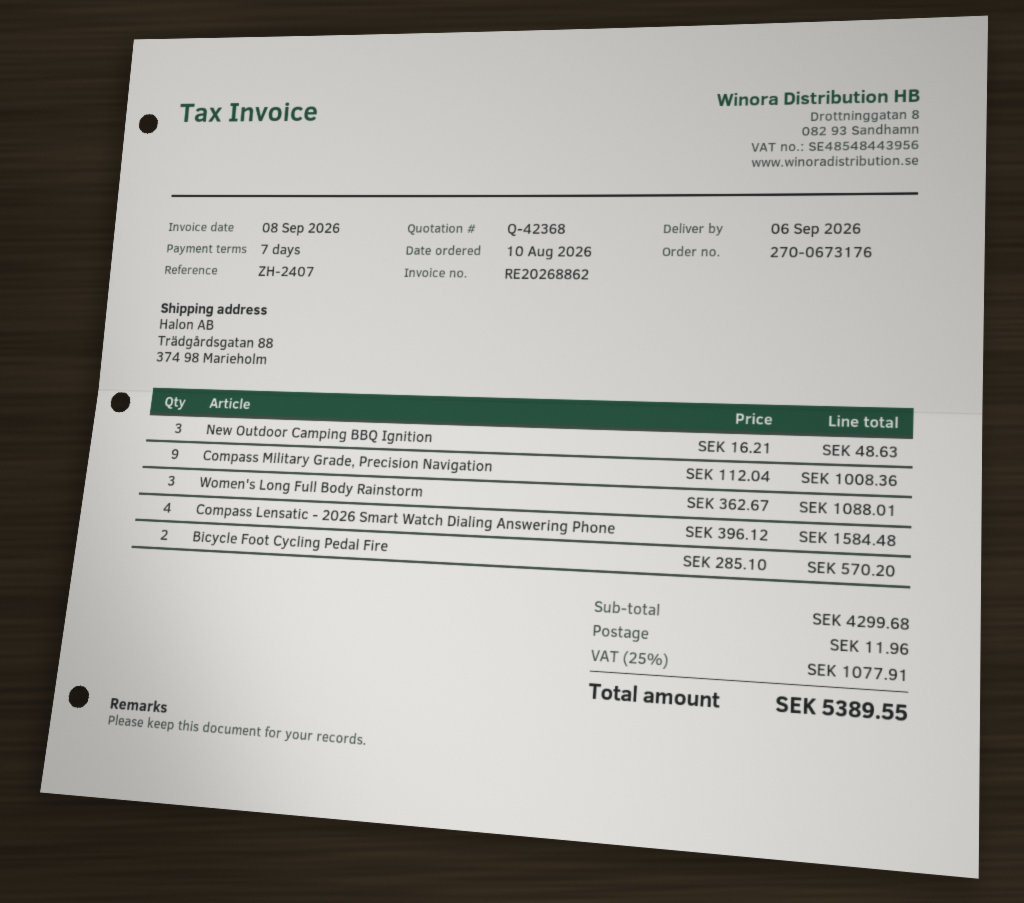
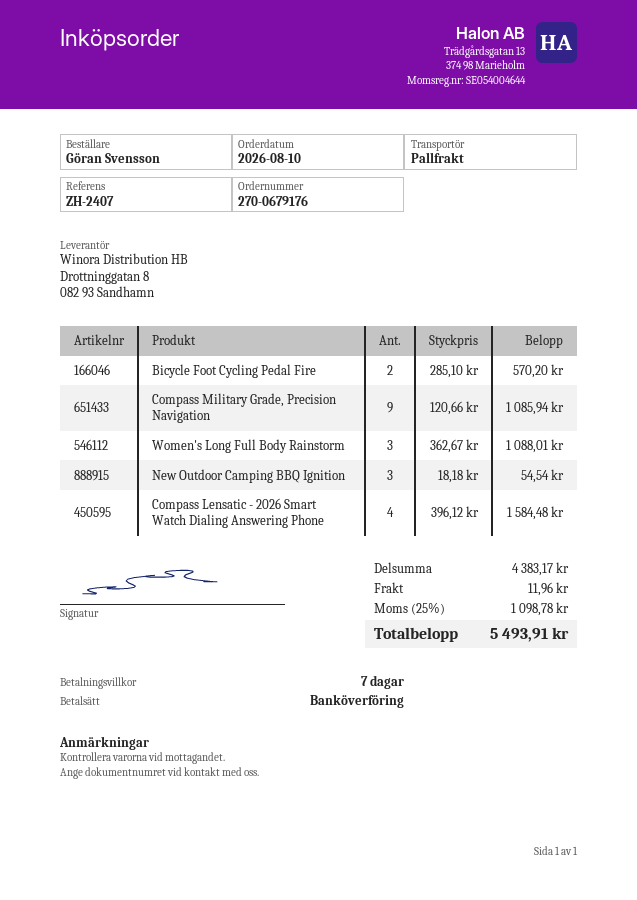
order number: 270-0673176 -> 270-0679176
New Outdoor Camping BBQ Ignition: 3 x 16.21 = 48.63 -> 3 x 18.18 = 54.54
Compass Military Grade, Precision Navigation: 9 x 112.04 = 1008.36 -> 9 x 120.66 = 1085.94
subtotal: 4299.68 -> 4383.17
tax: 25% = 1077.91 -> 25% = 1098.78
total: 5389.55 -> 5493.91

